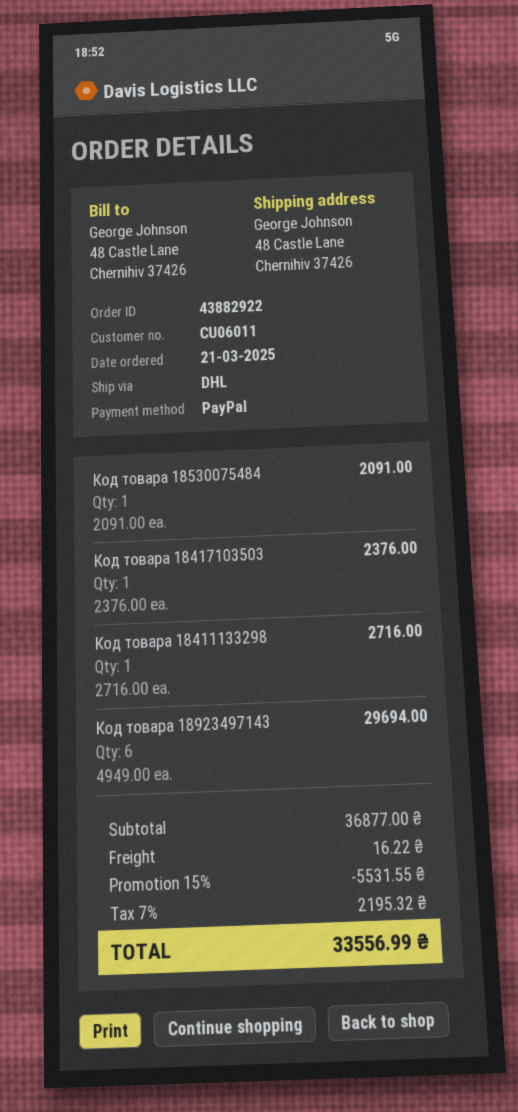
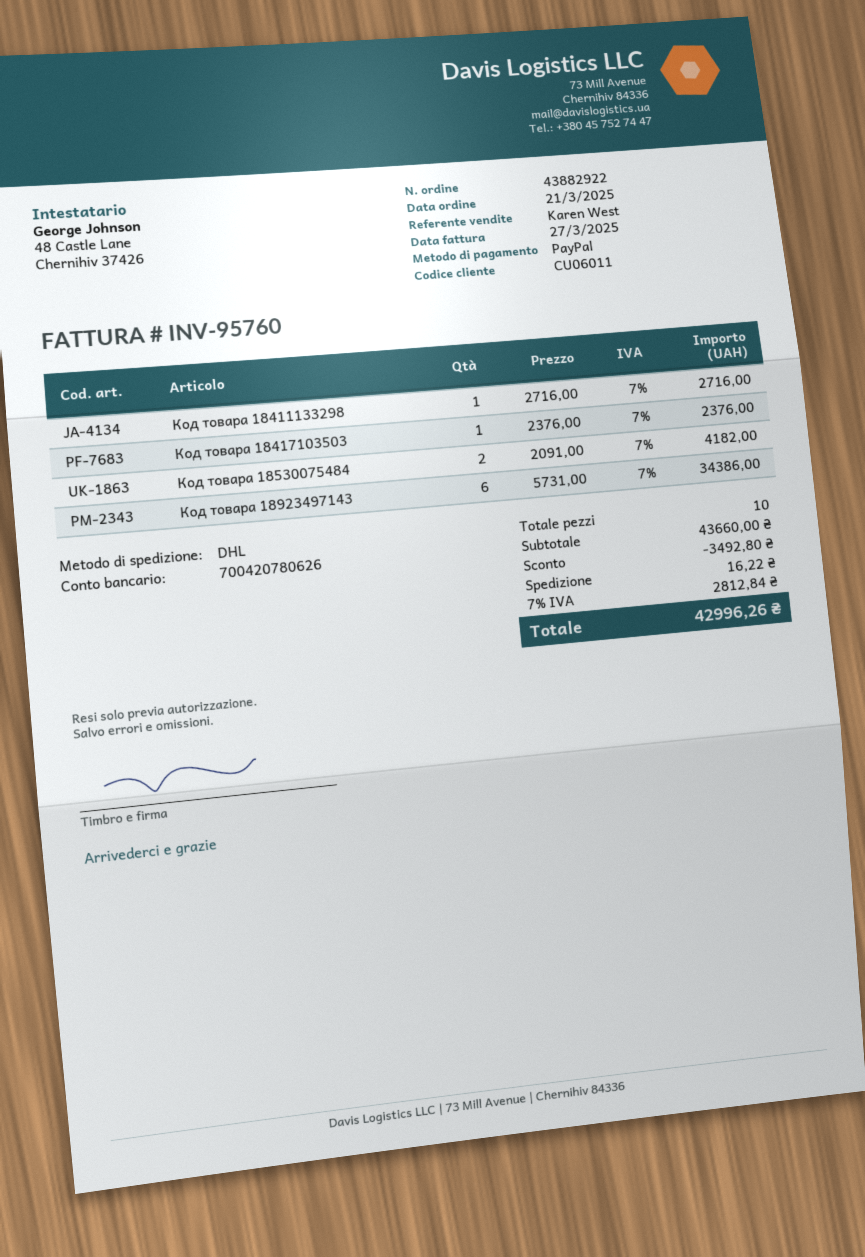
Код товара 18530075484: 1 x 2091.00 = 2091.00 -> 2 x 2091.00 = 4182.00
Код товара 18923497143: 6 x 4949.00 = 29694.00 -> 6 x 5731.00 = 34386.00
subtotal: 36877.00 -> 43660.00
discount: 5531.55 -> 3492.80
tax: 7% = 2195.32 -> 7% = 2812.84
total: 33556.99 -> 42996.26

